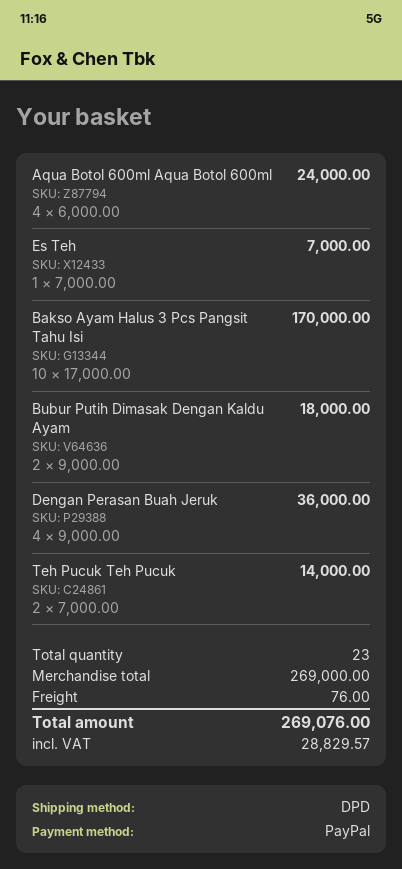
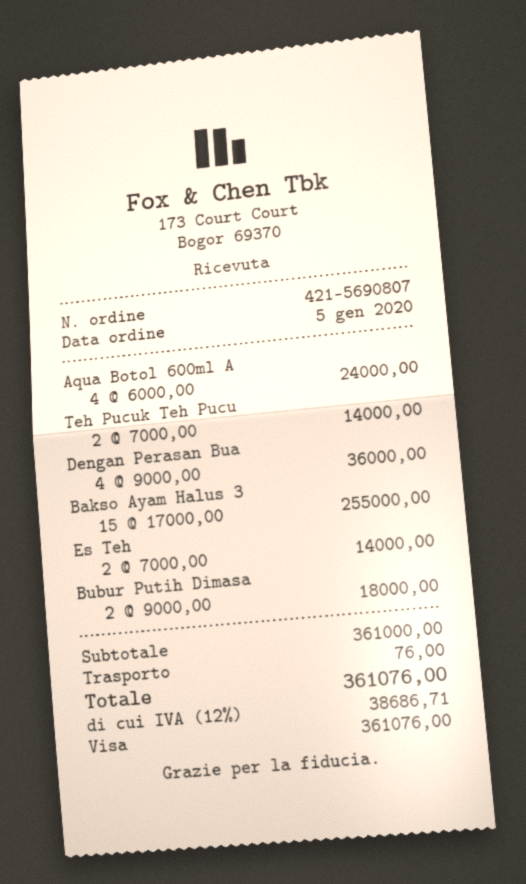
payment method: PayPal -> Visa
Es Teh: 1 x 7000.00 = 7000.00 -> 2 x 7000.00 = 14000.00
Bakso Ayam Halus 3 Pcs Pangsit Tahu Isi: 10 x 17000.00 = 170000.00 -> 15 x 17000.00 = 255000.00
subtotal: 269000.00 -> 361000.00
tax: 28829.57 -> 38686.71
total: 269076.00 -> 361076.00

